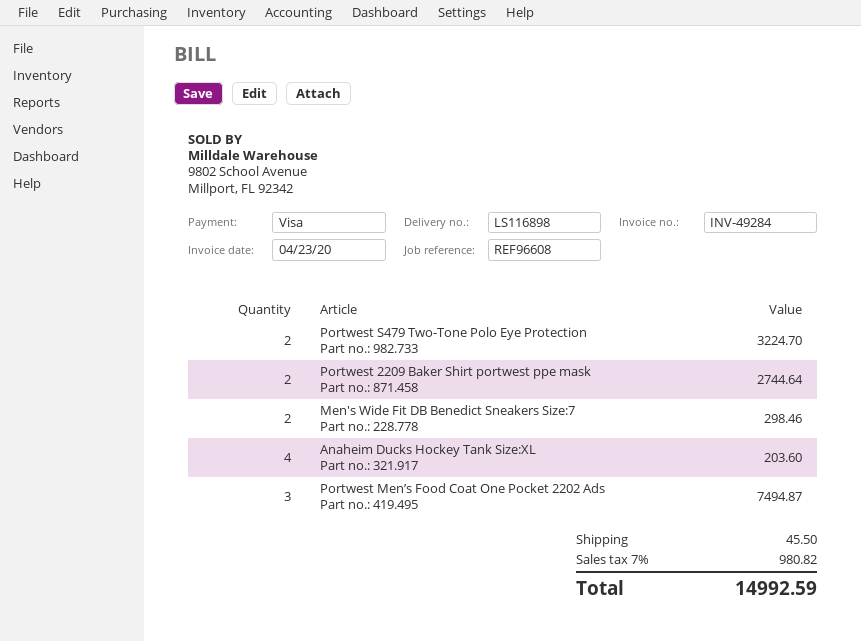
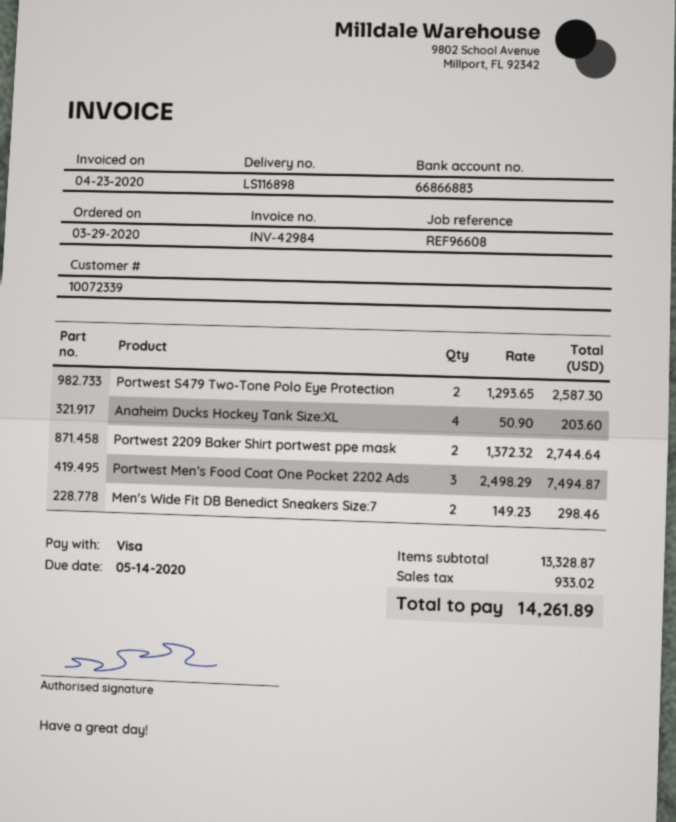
invoice number: INV-49284 -> INV-42984
Portwest S479 Two-Tone Polo Eye Protection: 2 for 3224.70 -> 2 for 2587.30
shipping: 45.50 -> none
tax: 980.82 -> 933.02
total: 14992.59 -> 14261.89

